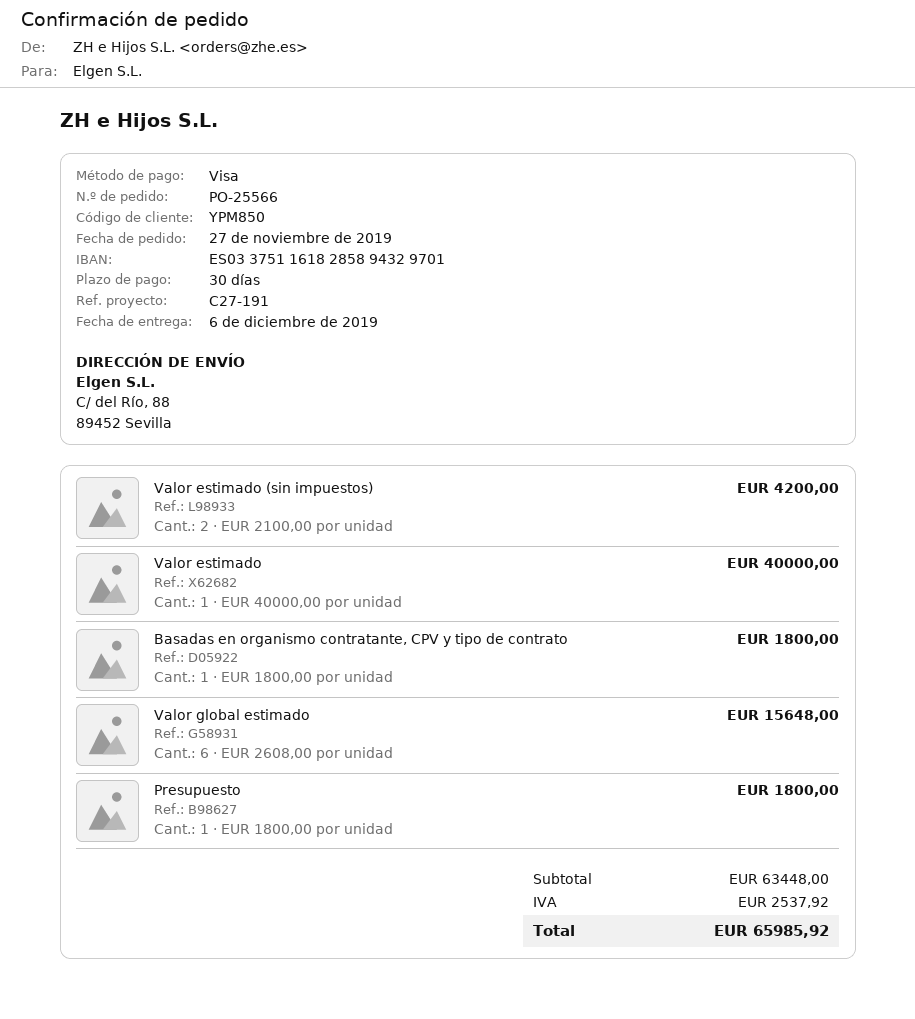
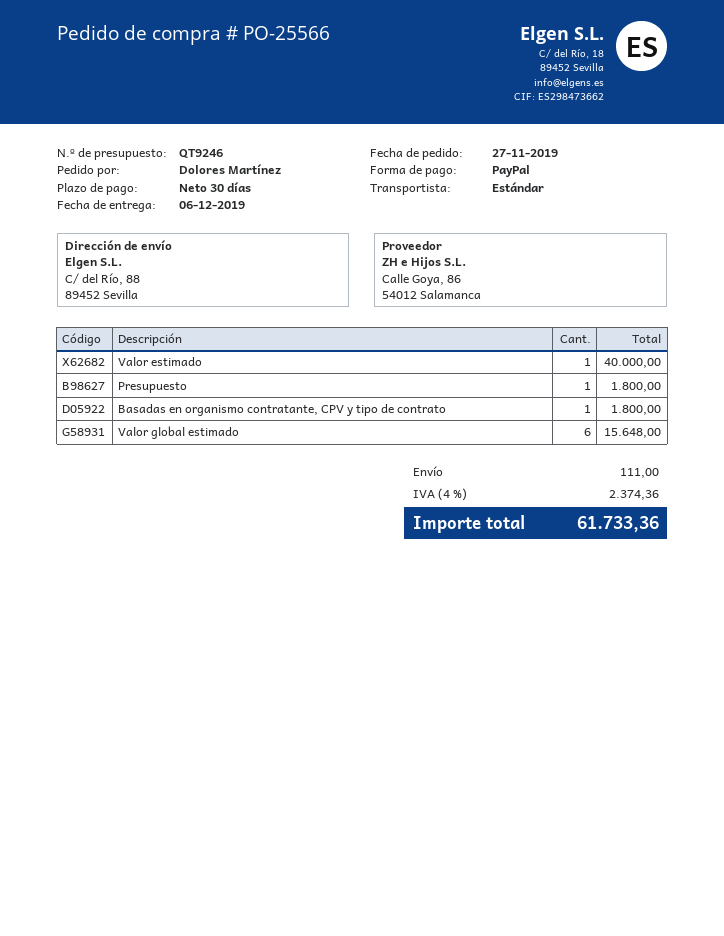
payment method: Visa -> PayPal
Valor estimado (sin impuestos): 2 for 4200.00 -> none
shipping: none -> 111.00
tax: 2537.92 -> 2374.36
total: 65985.92 -> 61733.36

